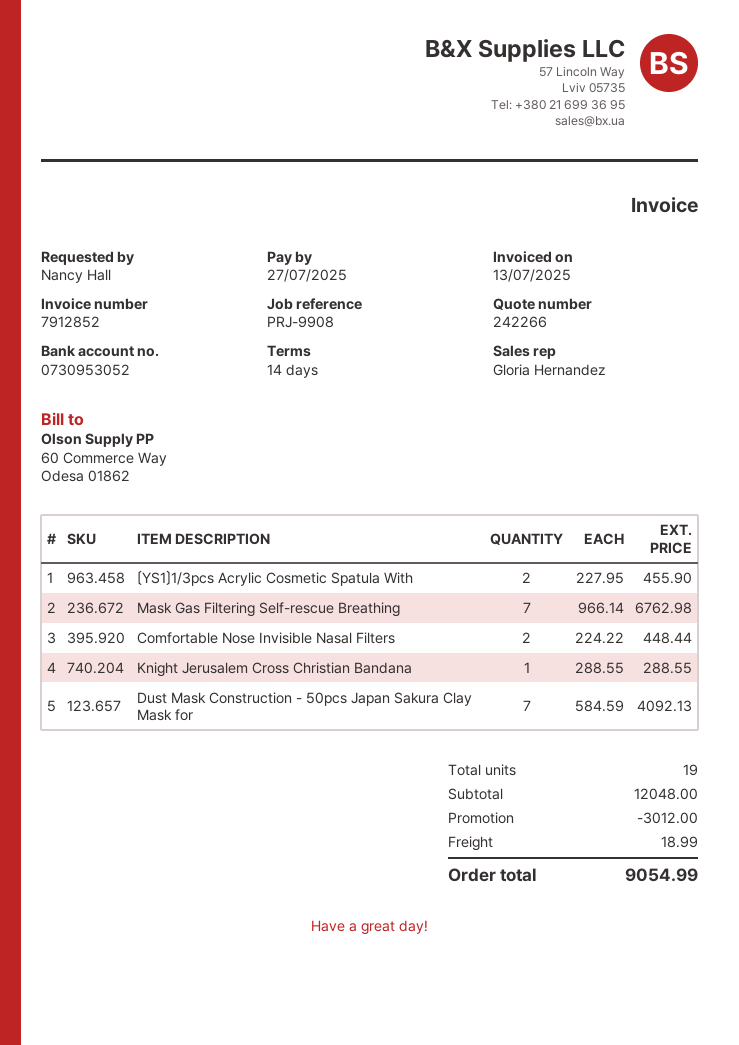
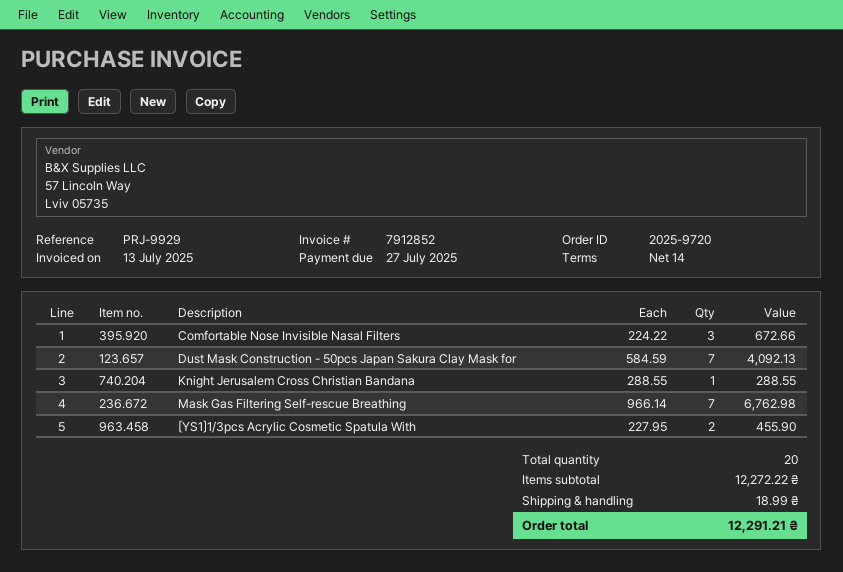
reference: PRJ-9908 -> PRJ-9929
Comfortable Nose Invisible Nasal Filters: 2 x 224.22 = 448.44 -> 3 x 224.22 = 672.66
total quantity: 19 -> 20
subtotal: 12048.00 -> 12272.22
discount: 3012.00 -> none
total: 9054.99 -> 12291.21

